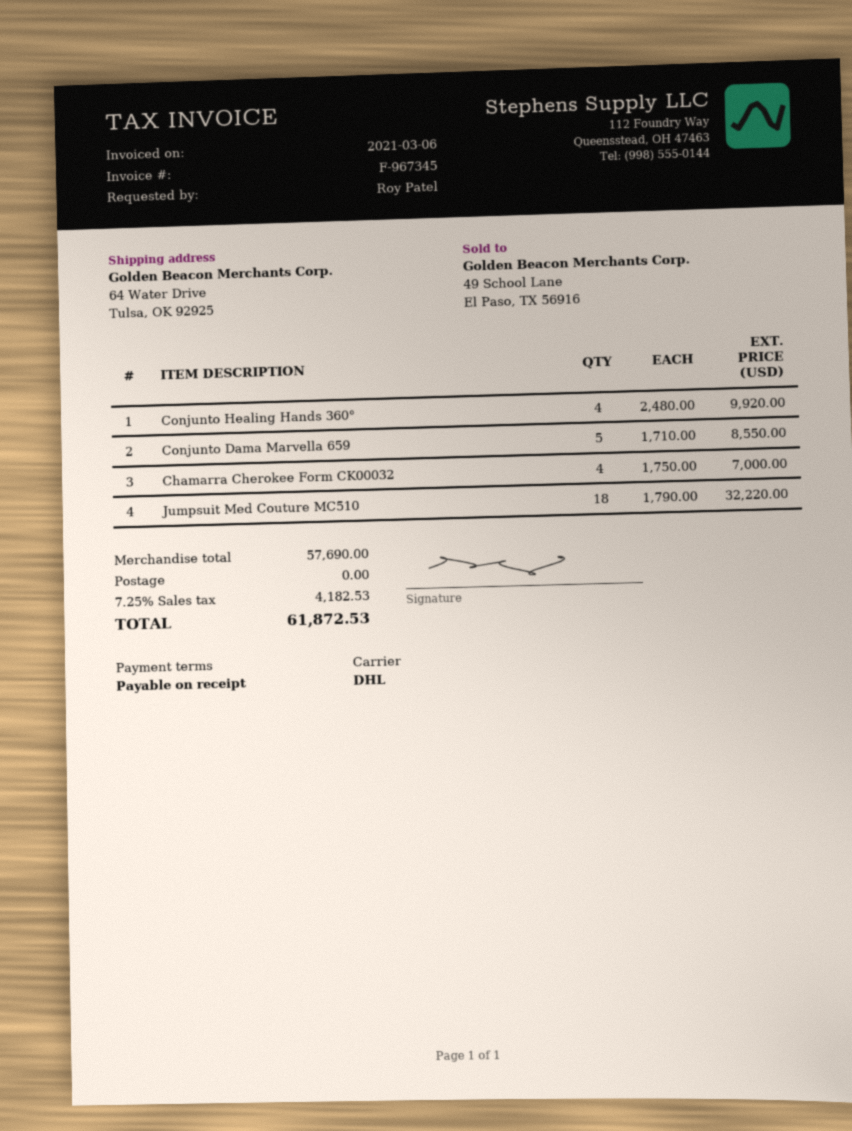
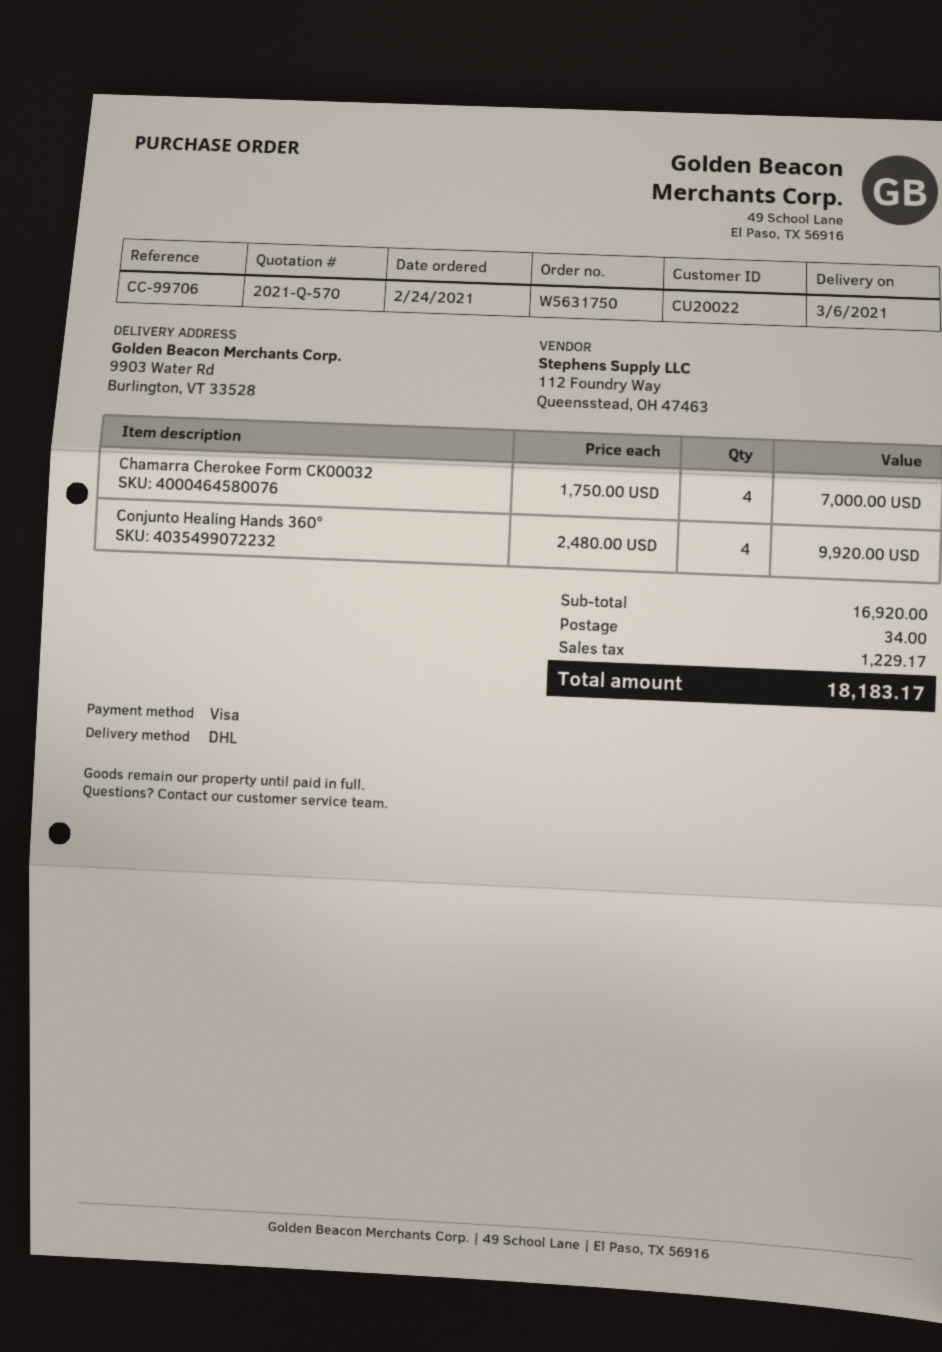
ship to: 64 Water Drive, Tulsa, OK 92925 -> 9903 Water Rd, Burlington, VT 33528
Conjunto Dama Marvella 659: 5 x 1710.00 = 8550.00 -> none
Jumpsuit Med Couture MC510: 18 x 1790.00 = 32220.00 -> none
subtotal: 57690.00 -> 16920.00
shipping: 0.00 -> 34.00
tax: 4182.53 -> 1229.17
total: 61872.53 -> 18183.17

